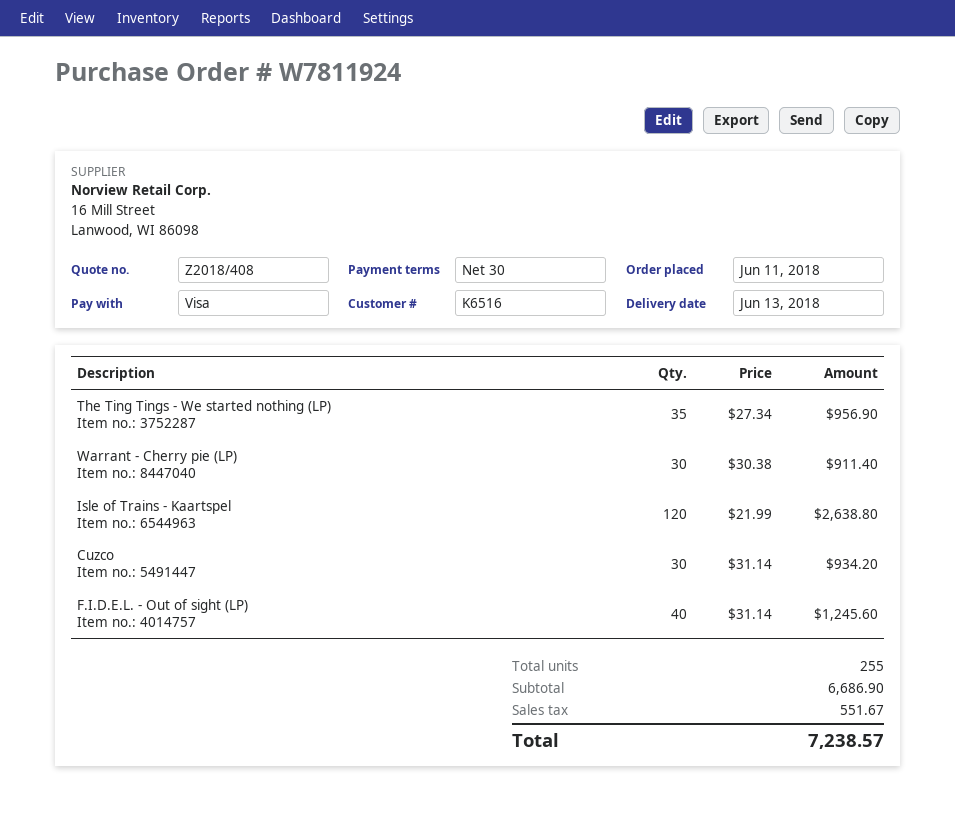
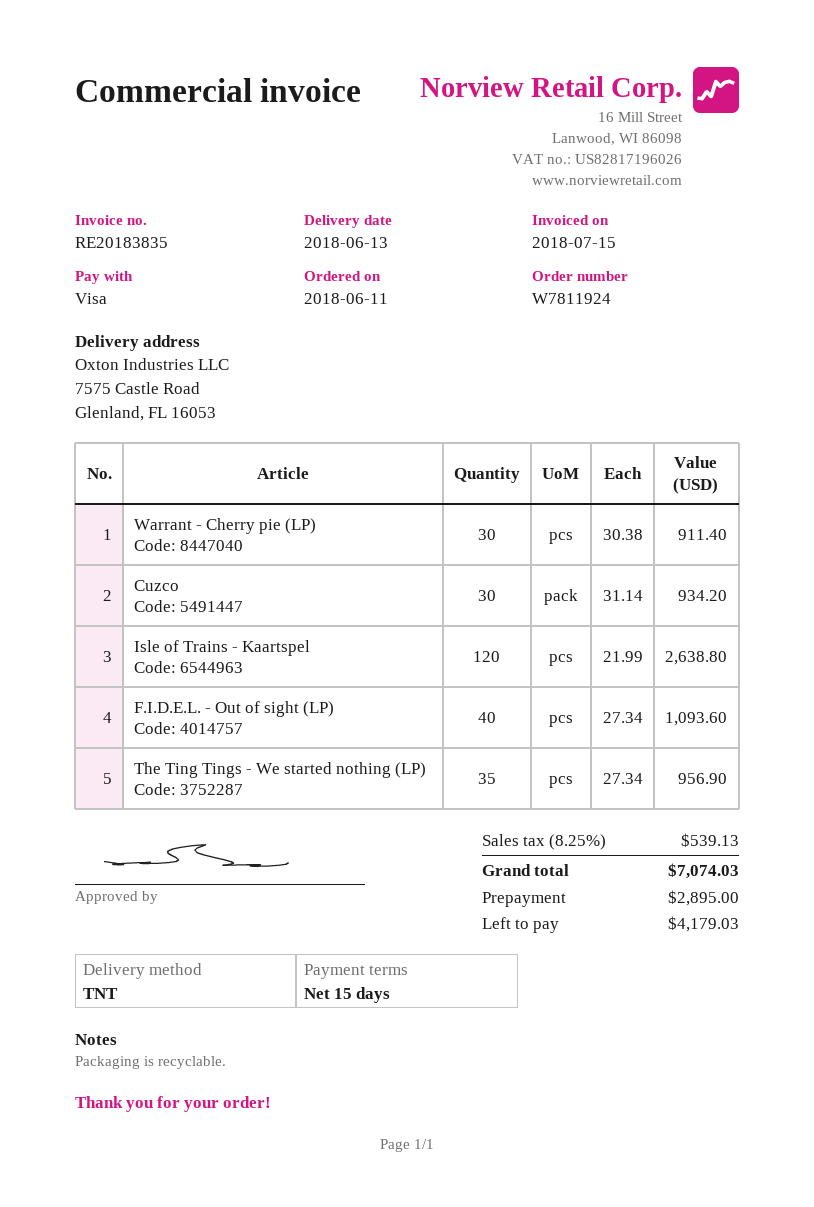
payment terms: 30 days -> 15 days
F.I.D.E.L. - Out of sight (LP): 40 x 31.14 = 1245.60 -> 40 x 27.34 = 1093.60
tax: 551.67 -> 539.13
total: 7238.57 -> 7074.03

